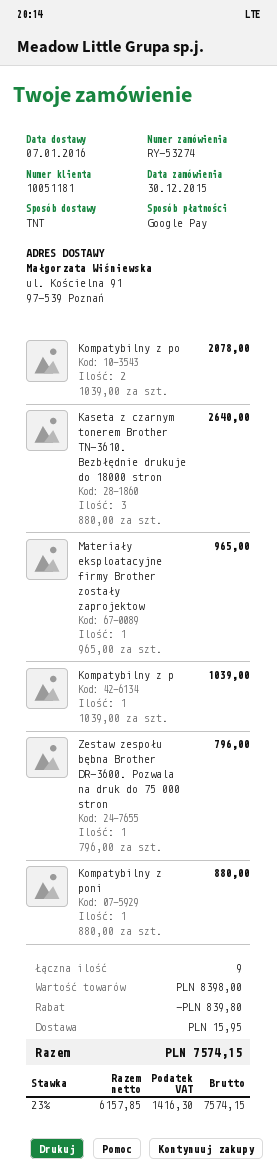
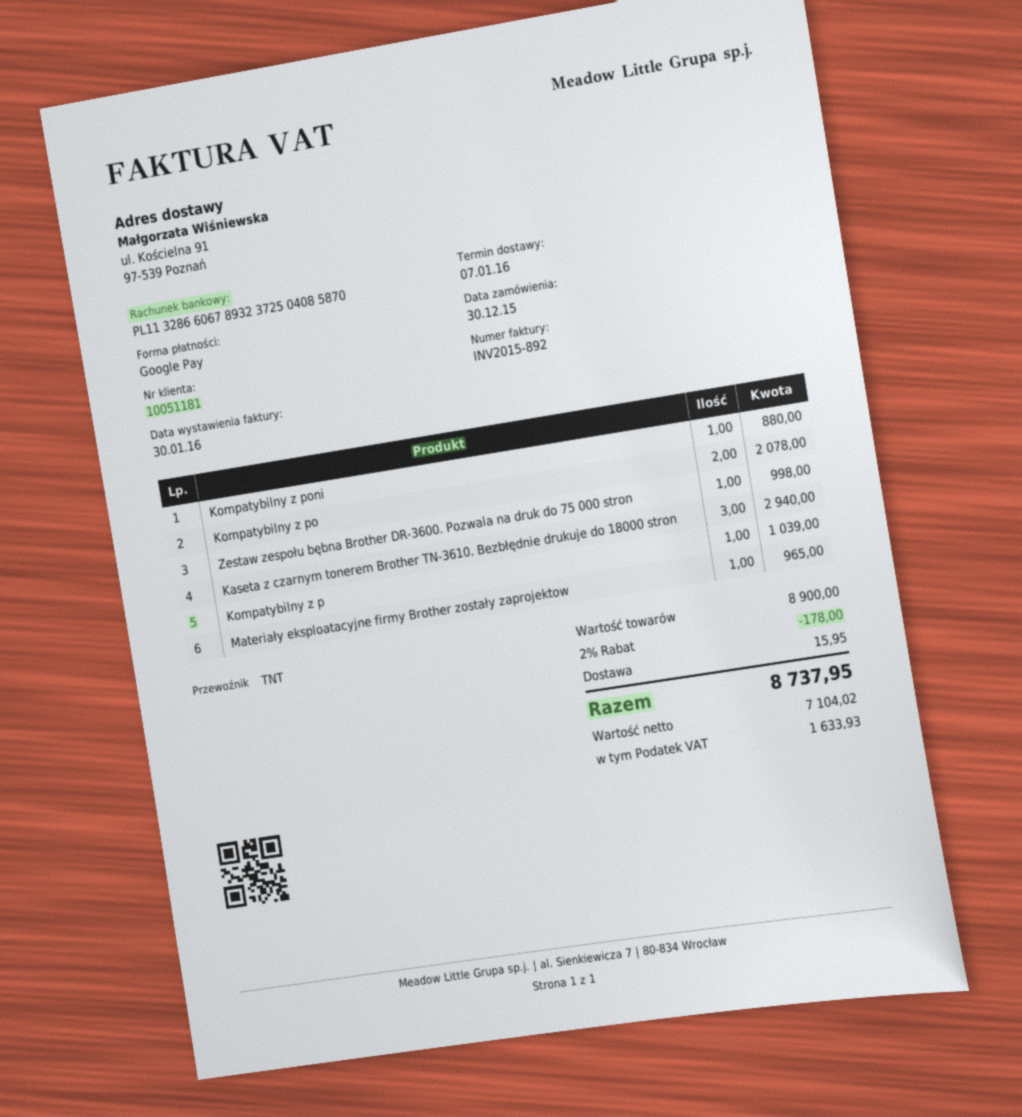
Kaseta z czarnym tonerem Brother TN-3610. Bezbłędnie drukuje do 18000 stron: 3 for 2640.00 -> 3 for 2940.00
Zestaw zespołu bębna Brother DR-3600. Pozwala na druk do 75 000 stron: 1 for 796.00 -> 1 for 998.00
subtotal: 8398.00 -> 8900.00
discount: 839.80 -> 178.00
net: 6157.85 -> 7104.02
tax: 1416.30 -> 1633.93
total: 7574.15 -> 8737.95

